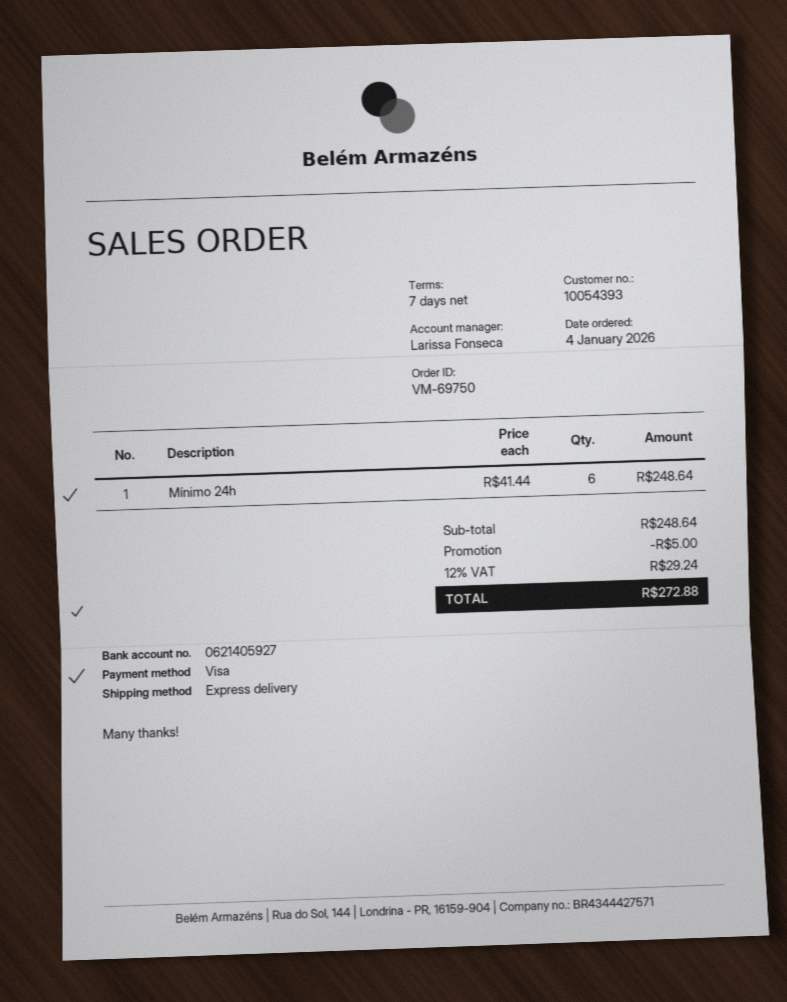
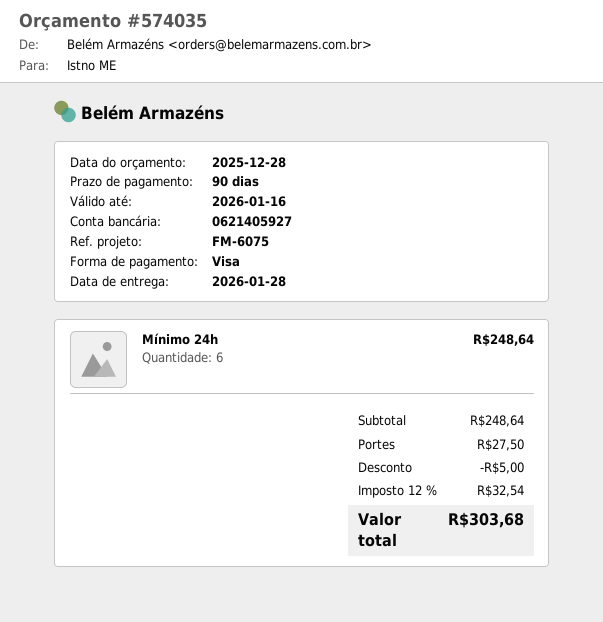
payment terms: 7 days -> 90 days
shipping: none -> 27.50
tax: 12% = 29.24 -> 12% = 32.54
total: 272.88 -> 303.68

